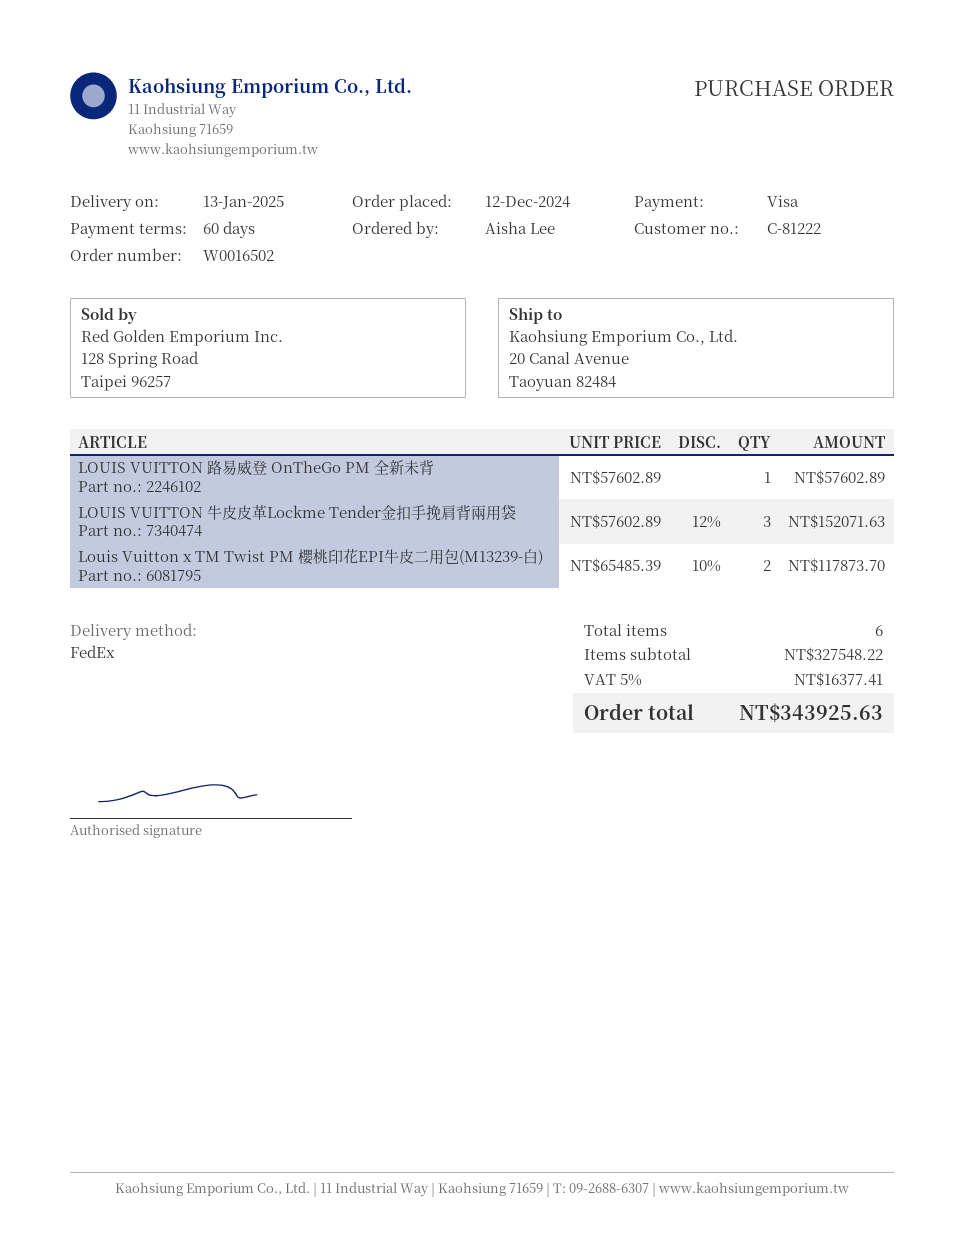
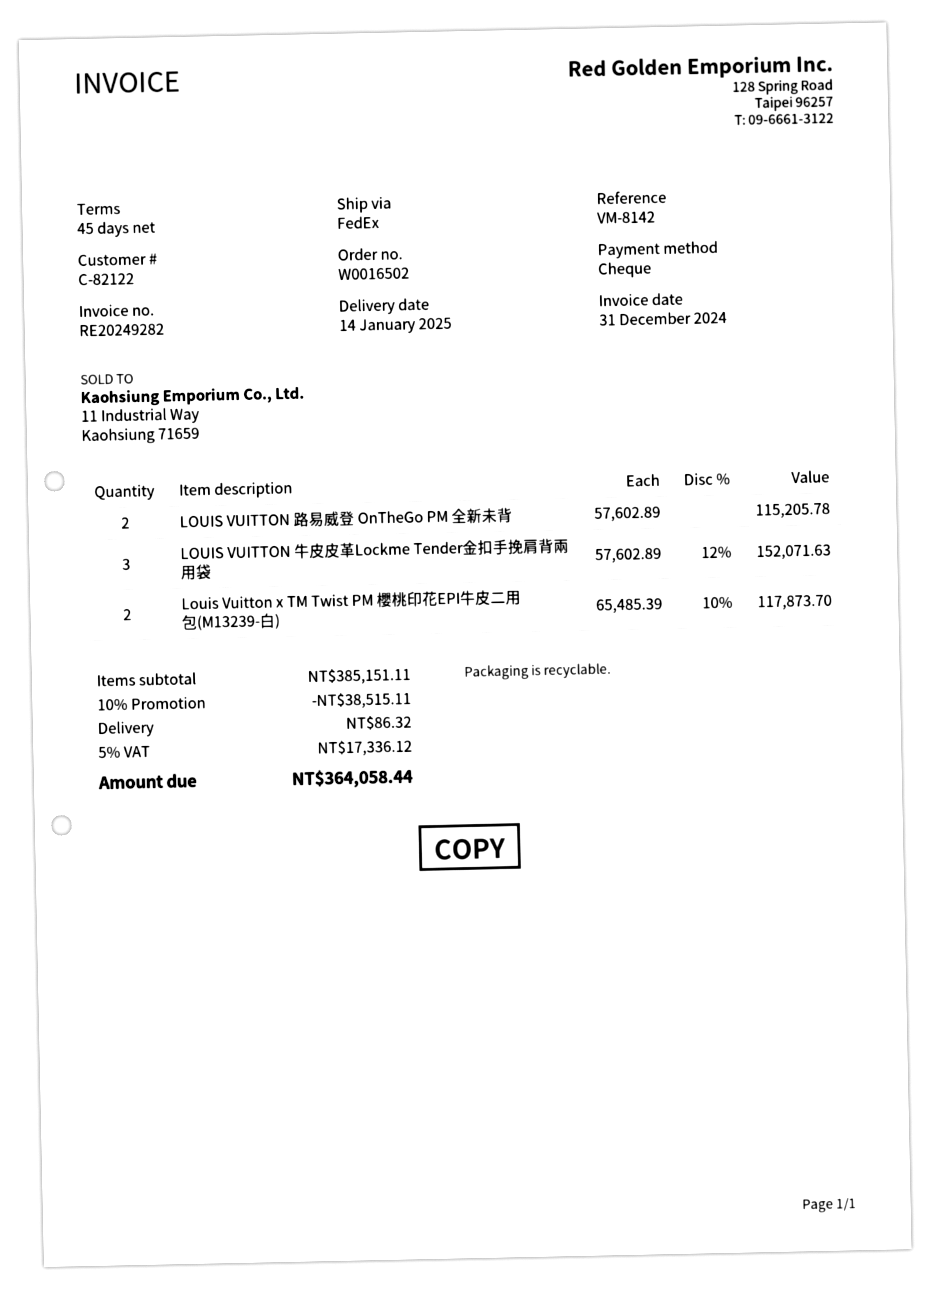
delivery date: 2025-01-13 -> 2025-01-14
payment terms: 60 days -> 45 days
customer number: C-81222 -> C-82122
payment method: Visa -> cheque
LOUIS VUITTON 路易威登 OnTheGo PM 全新未背: 1 x 57602.89 = 57602.89 -> 2 x 57602.89 = 115205.78
subtotal: 327548.22 -> 385151.11
discount: none -> 10% = 38515.11
shipping: none -> 86.32
tax: 5% = 16377.41 -> 5% = 17336.12
total: 343925.63 -> 364058.44

